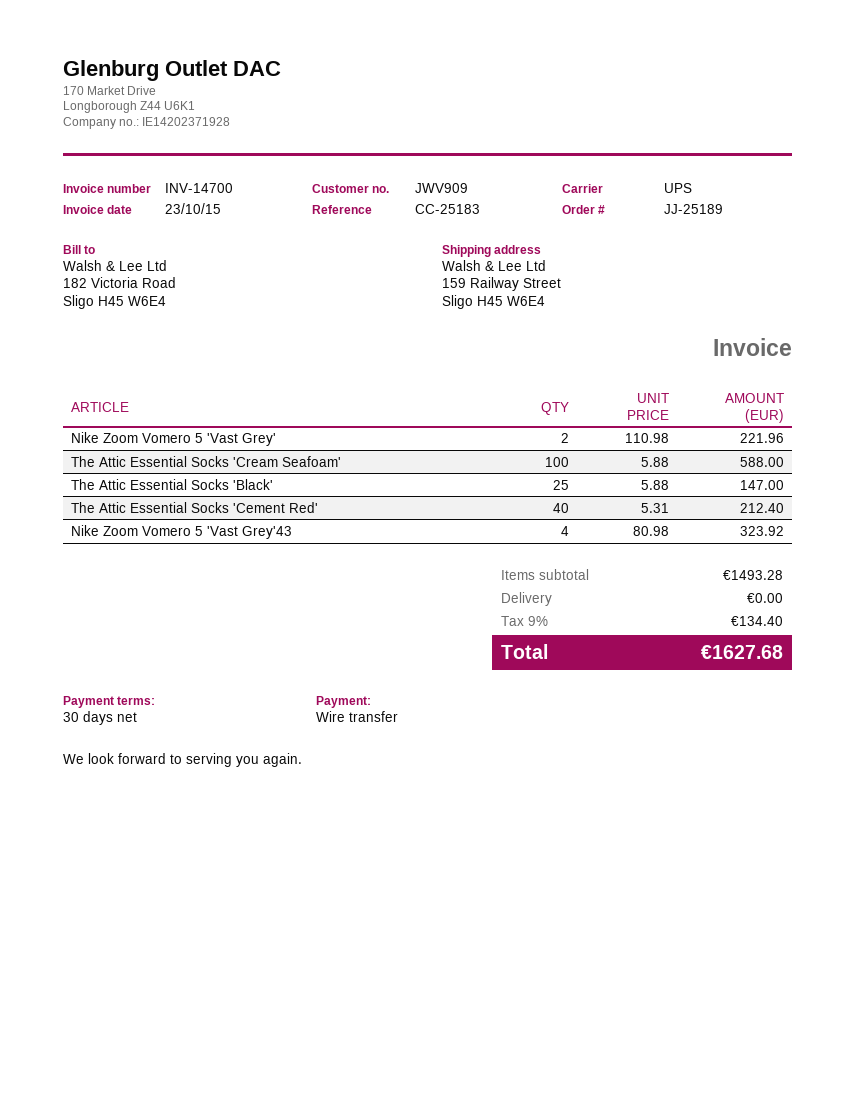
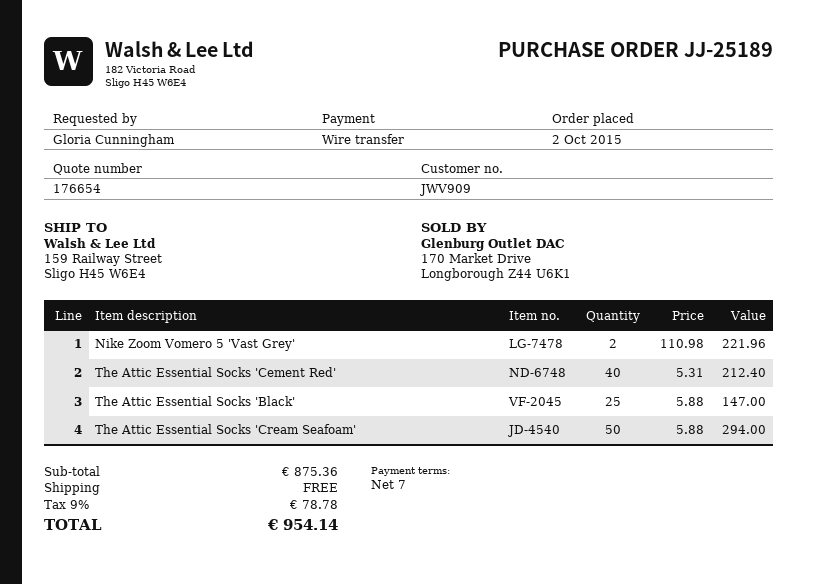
payment terms: 30 days -> 7 days
The Attic Essential Socks 'Cream Seafoam': 100 x 5.88 = 588.00 -> 50 x 5.88 = 294.00
Nike Zoom Vomero 5 'Vast Grey'43: 4 x 80.98 = 323.92 -> none
subtotal: 1493.28 -> 875.36
tax: 9% = 134.40 -> 9% = 78.78
total: 1627.68 -> 954.14

